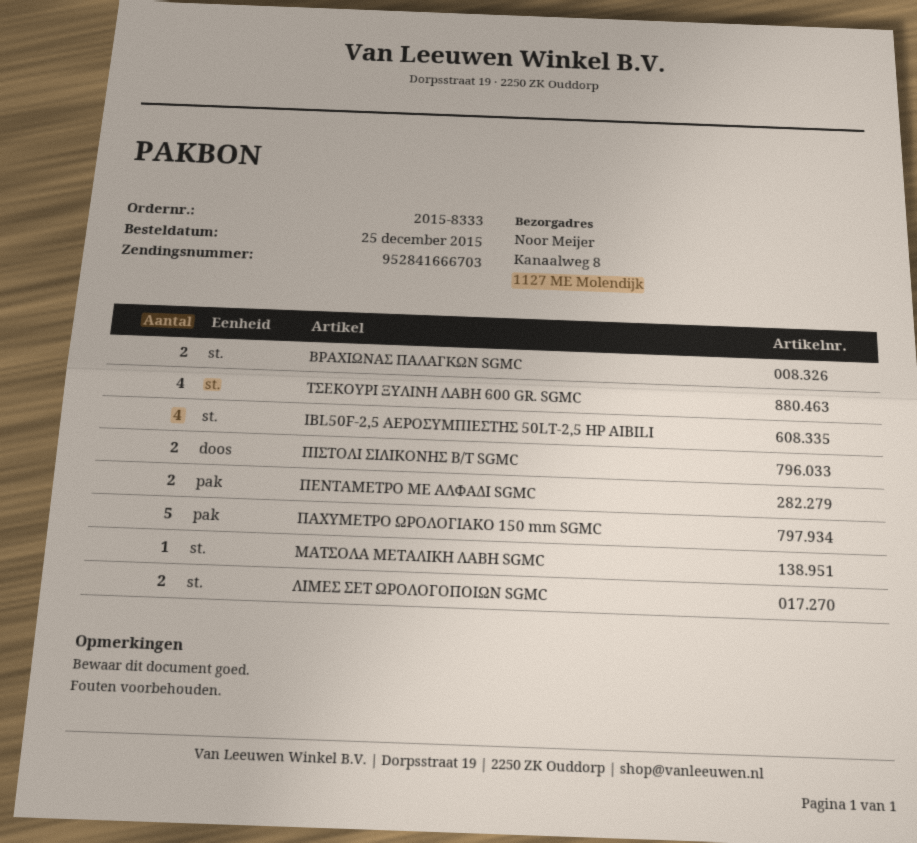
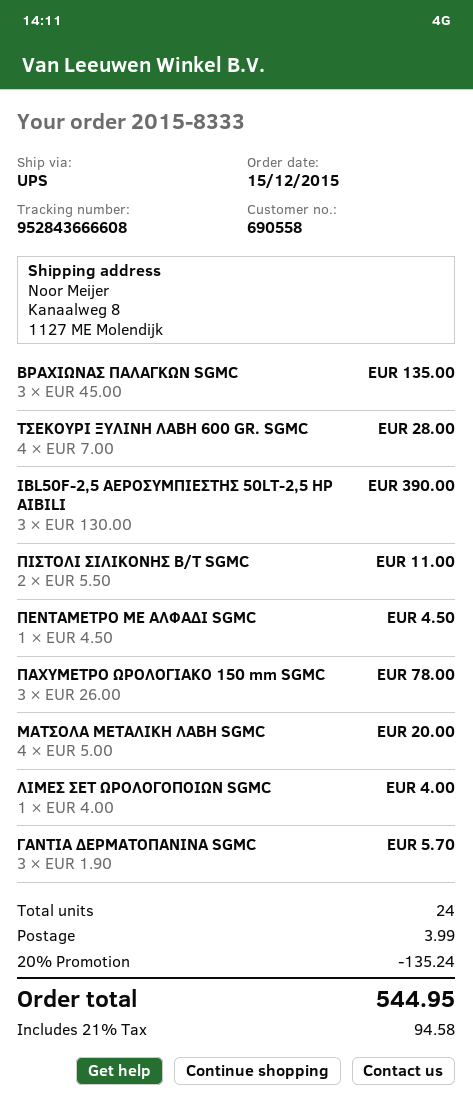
order date: 2015-12-25 -> 2015-12-15
tracking number: 952841666703 -> 952843666608
ΒΡΑΧΙΩΝΑΣ ΠΑΛΑΓΚΩΝ SGMC: 2 -> 3
IBL50F-2,5 ΑΕΡΟΣΥΜΠΙΕΣΤΗΣ 50LT-2,5 HP AIBILI: 4 -> 3
ΠΕΝΤΑΜΕΤΡΟ ΜΕ ΑΛΦΑΔΙ SGMC: 2 -> 1
ΠΑΧΥΜΕΤΡΟ ΩΡΟΛΟΓΙΑΚΟ 150 mm SGMC: 5 -> 3
ΜΑΤΣΟΛΑ METAΛΙΚΗ ΛΑΒΗ SGMC: 1 -> 4
ΛΙΜΕΣ ΣΕΤ ΩΡΟΛΟΓΟΠΟΙΩΝ SGMC: 2 -> 1
ΓΑΝΤΙΑ ΔΕΡΜΑΤΟΠΑΝΙΝΑ SGMC: none -> 3

